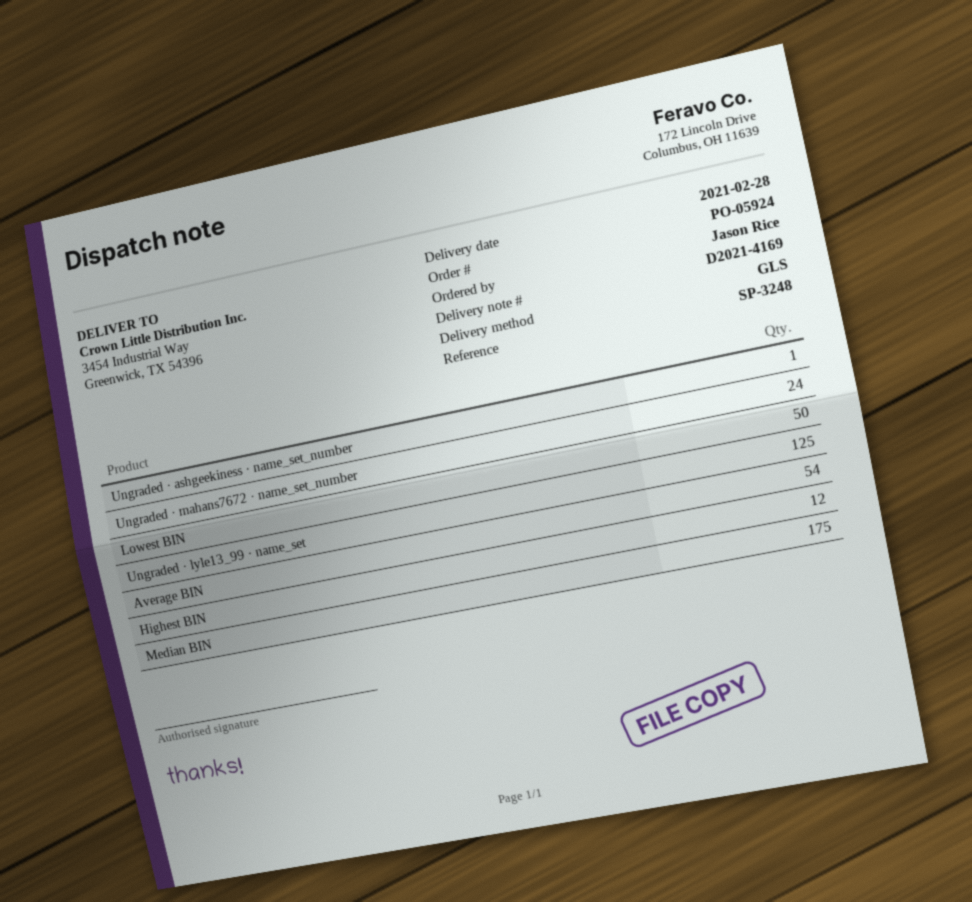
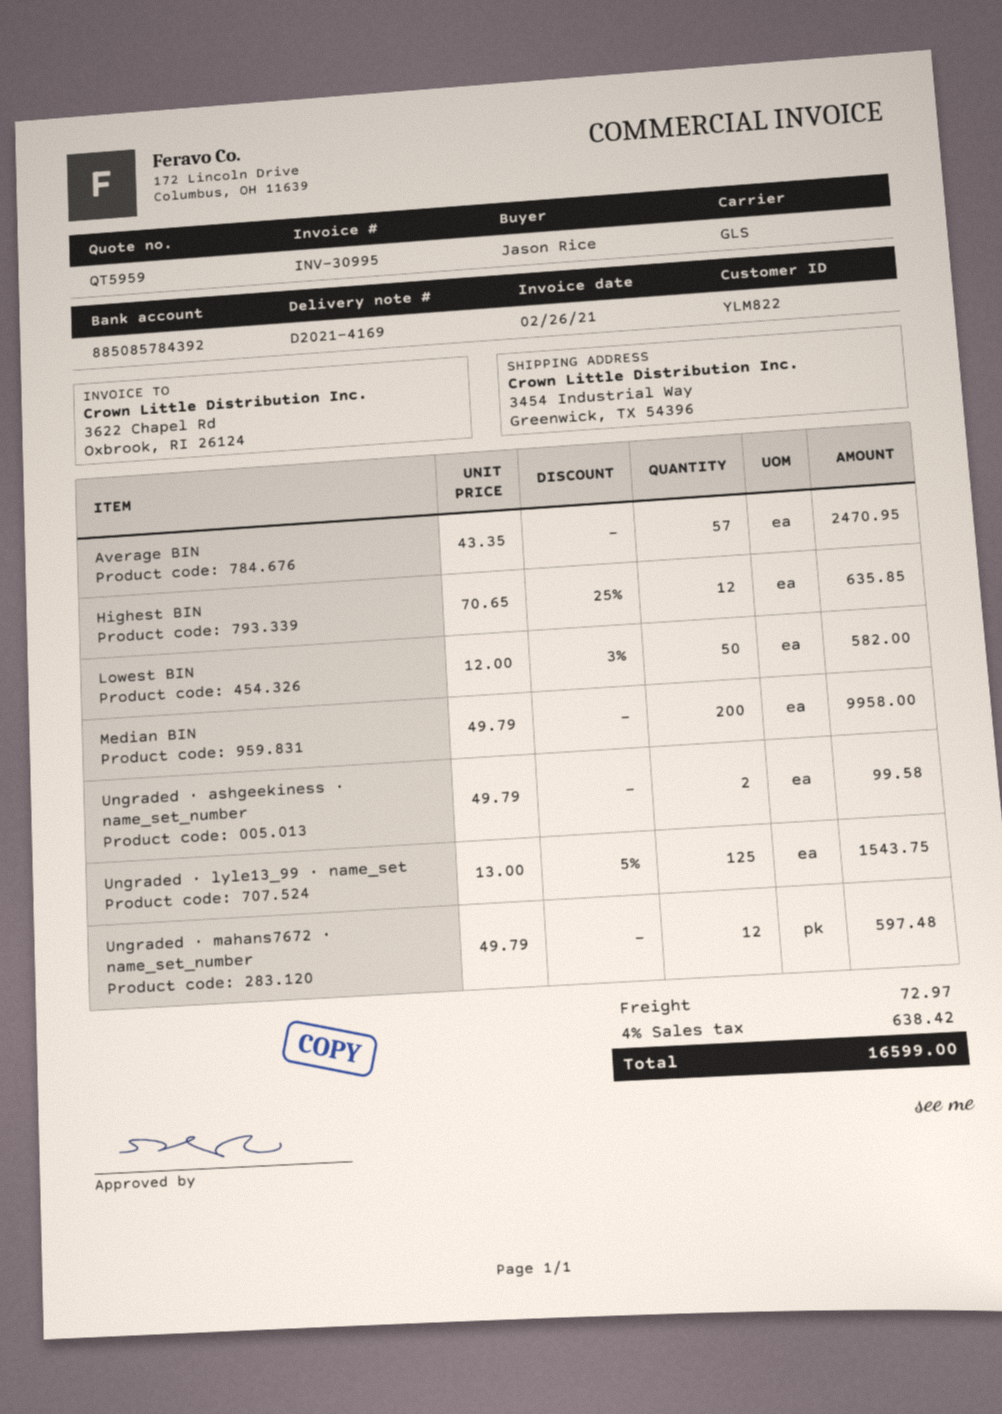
Ungraded · ashgeekiness · name_set_number: 1 -> 2
Ungraded · mahans7672 · name_set_number: 24 -> 12
Average BIN: 54 -> 57
Median BIN: 175 -> 200

